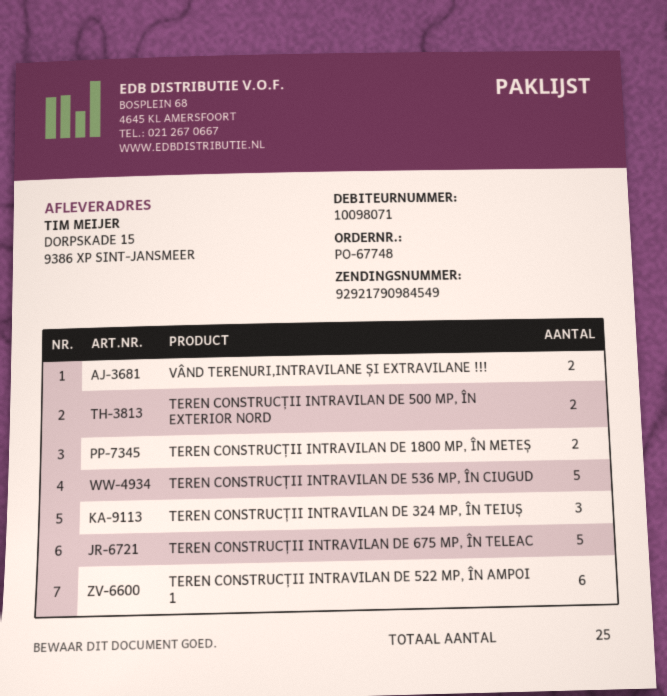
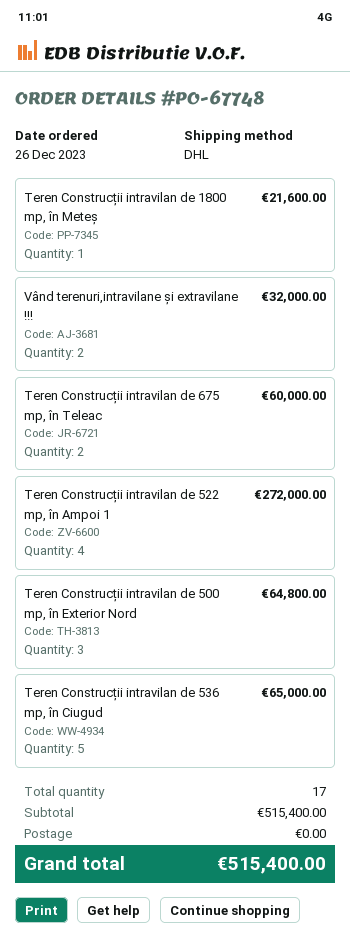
TEREN CONSTRUCȚII INTRAVILAN DE 500 MP, ÎN EXTERIOR NORD: 2 -> 3
TEREN CONSTRUCȚII INTRAVILAN DE 1800 MP, ÎN METEȘ: 2 -> 1
TEREN CONSTRUCȚII INTRAVILAN DE 324 MP, ÎN TEIUȘ: 3 -> none
TEREN CONSTRUCȚII INTRAVILAN DE 675 MP, ÎN TELEAC: 5 -> 2
TEREN CONSTRUCȚII INTRAVILAN DE 522 MP, ÎN AMPOI 1: 6 -> 4
total quantity: 25 -> 17

